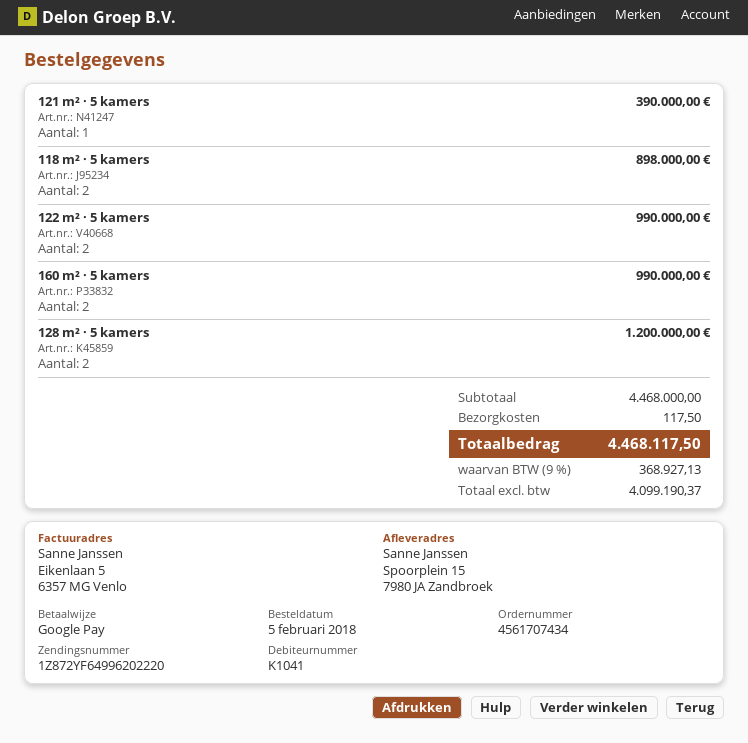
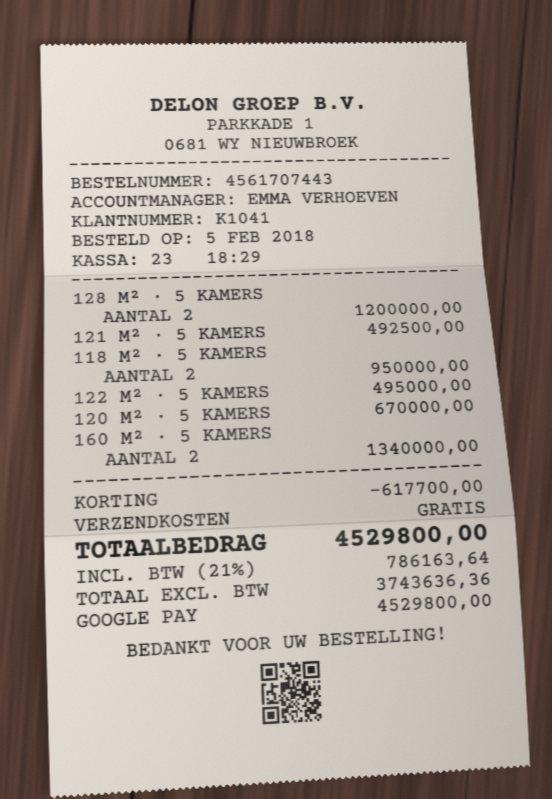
order number: 4561707434 -> 4561707443
121 m² · 5 kamers: 1 for 390000.00 -> 1 for 492500.00
118 m² · 5 kamers: 2 for 898000.00 -> 2 for 950000.00
122 m² · 5 kamers: 2 for 990000.00 -> 1 for 495000.00
160 m² · 5 kamers: 2 for 990000.00 -> 2 for 1340000.00
120 M² · 5 KAMERS: none -> 1 for 670000.00
discount: none -> 617700.00
shipping: 117.50 -> 0.00
net: 4099190.37 -> 3743636.36
tax: 9% = 368927.13 -> 21% = 786163.64
total: 4468117.50 -> 4529800.00

